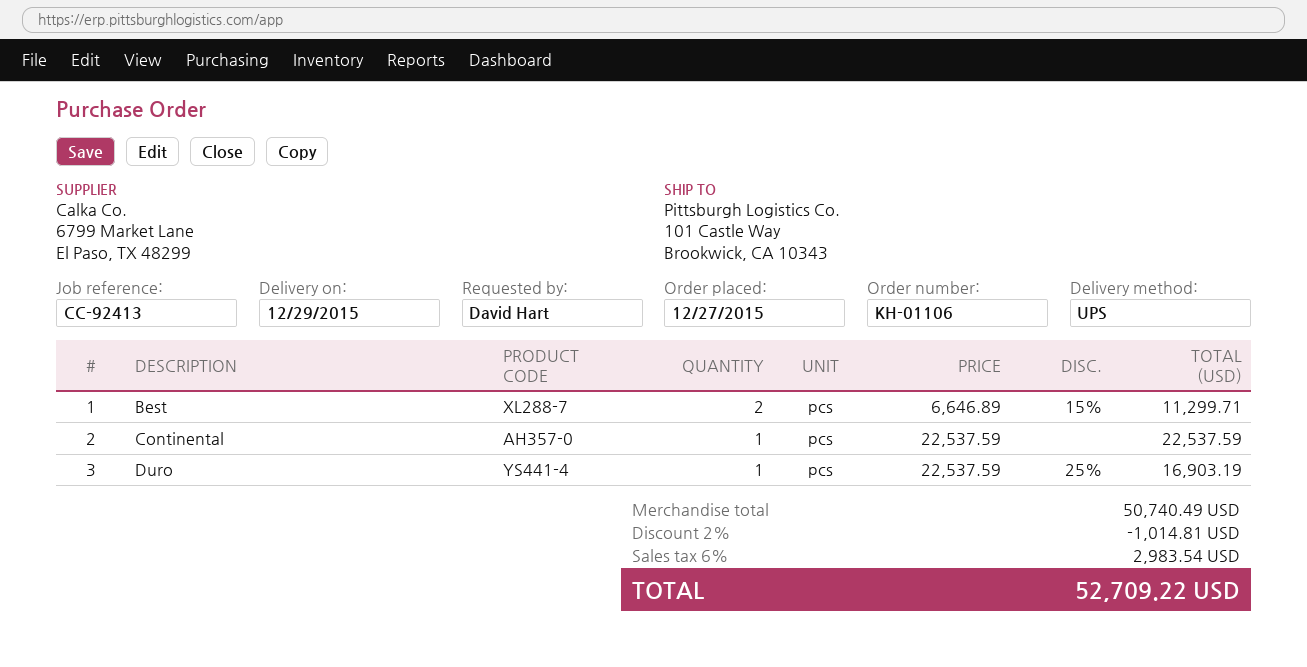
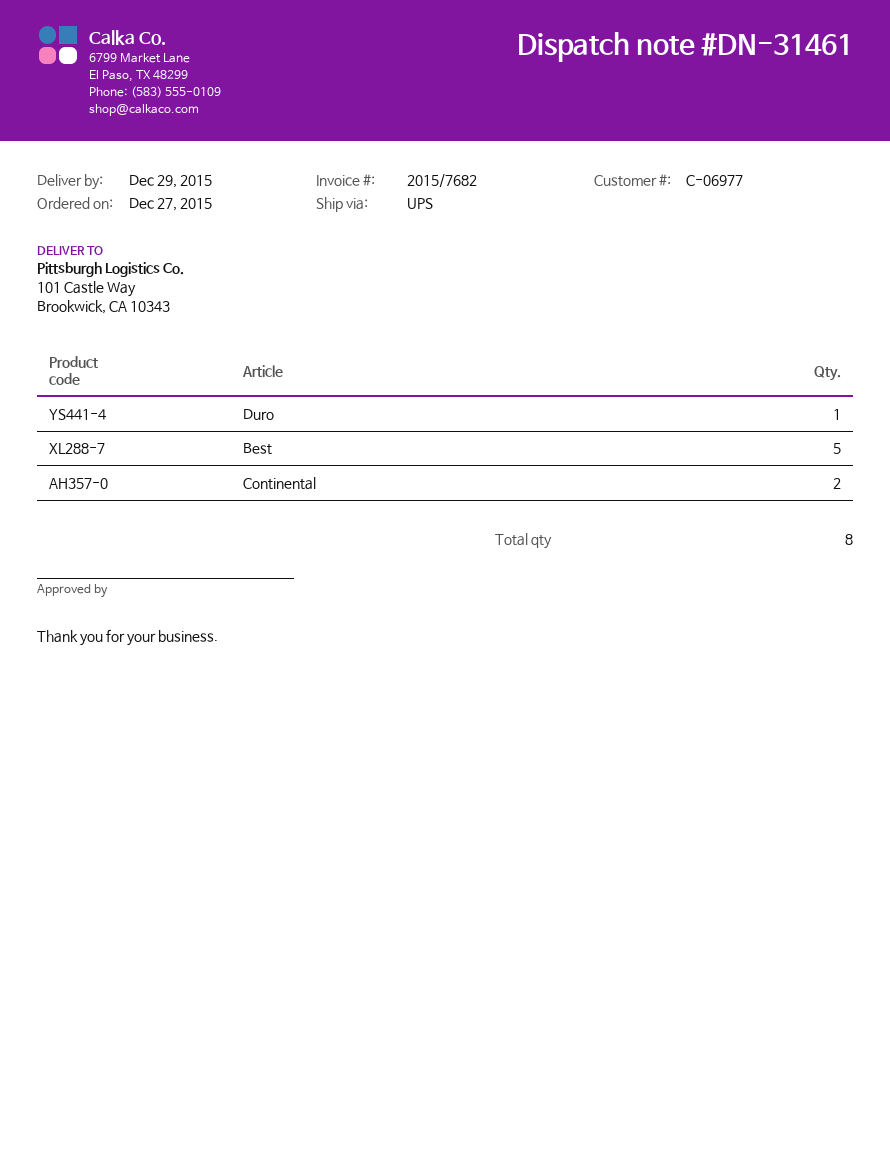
Best: 2 -> 5
Continental: 1 -> 2

